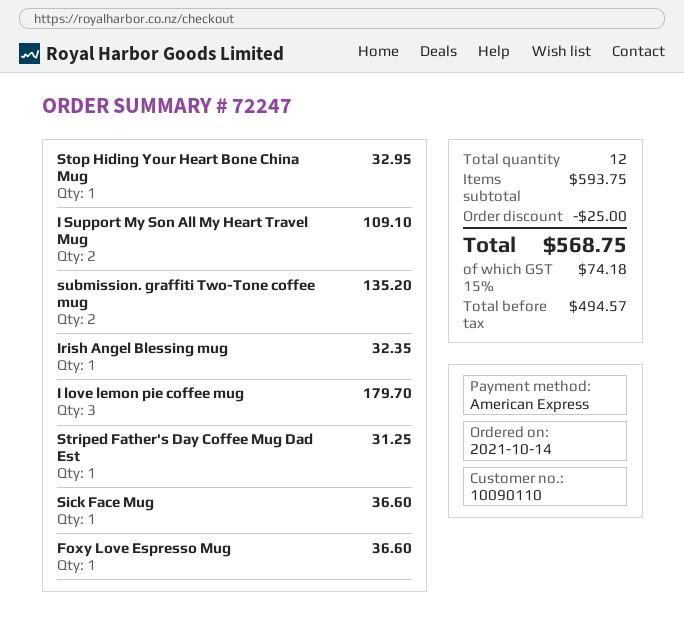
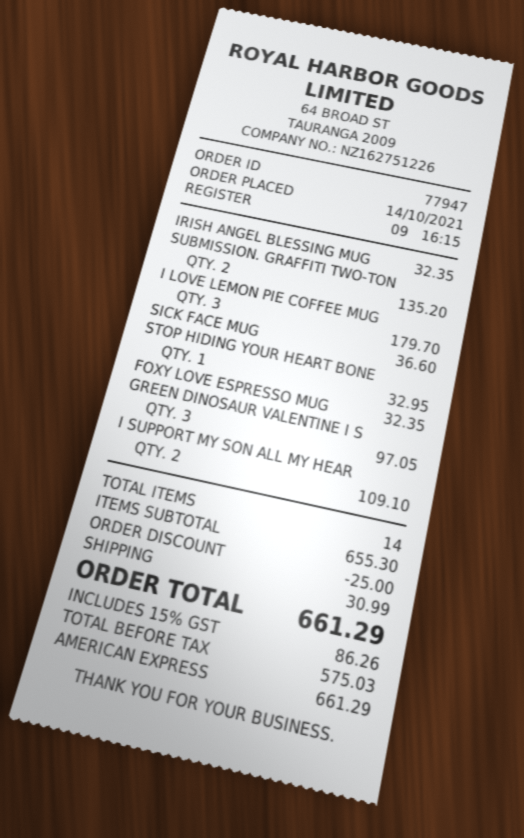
order number: 72247 -> 77947
Striped Father's Day Coffee Mug Dad Est: 1 for 31.25 -> none
Foxy Love Espresso Mug: 1 for 36.60 -> 1 for 32.35
GREEN DINOSAUR VALENTINE I S: none -> 3 for 97.05
total quantity: 12 -> 14
subtotal: 593.75 -> 655.30
shipping: none -> 30.99
net: 494.57 -> 575.03
tax: 15% = 74.18 -> 15% = 86.26
total: 568.75 -> 661.29

